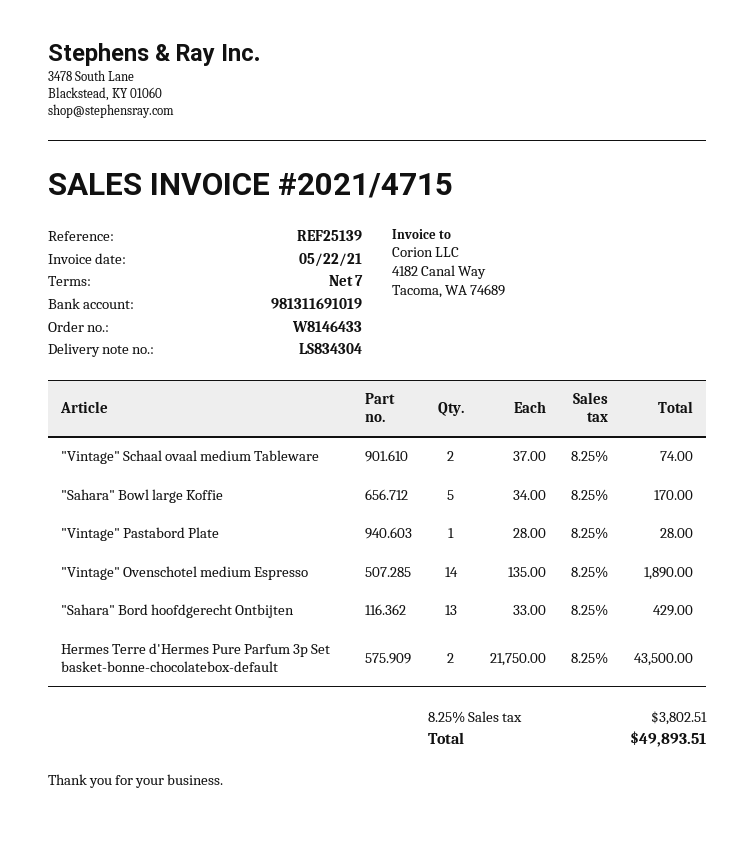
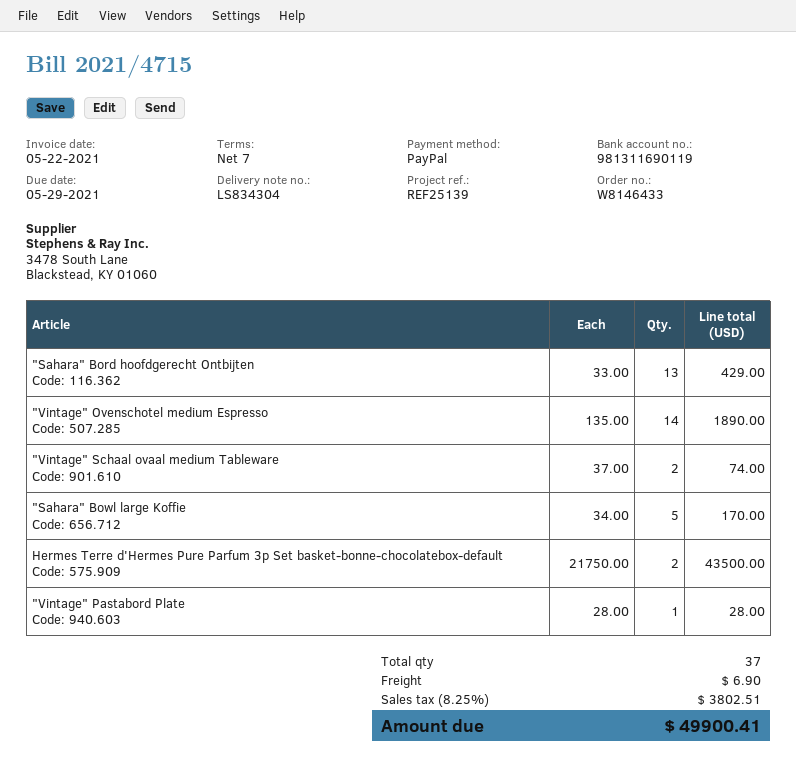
bank account: 981311691019 -> 981311690119
shipping: none -> 6.90
total: 49893.51 -> 49900.41

